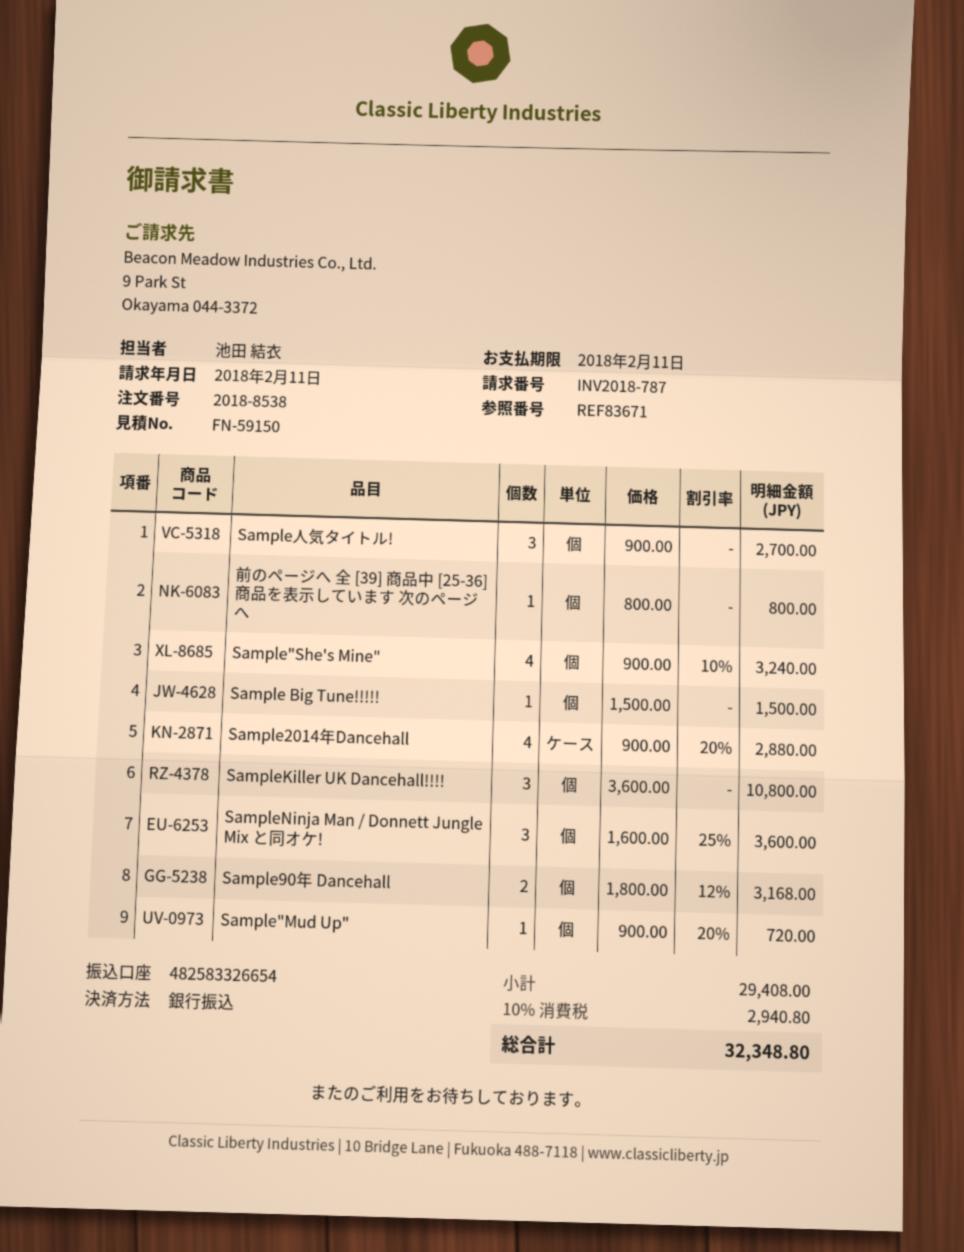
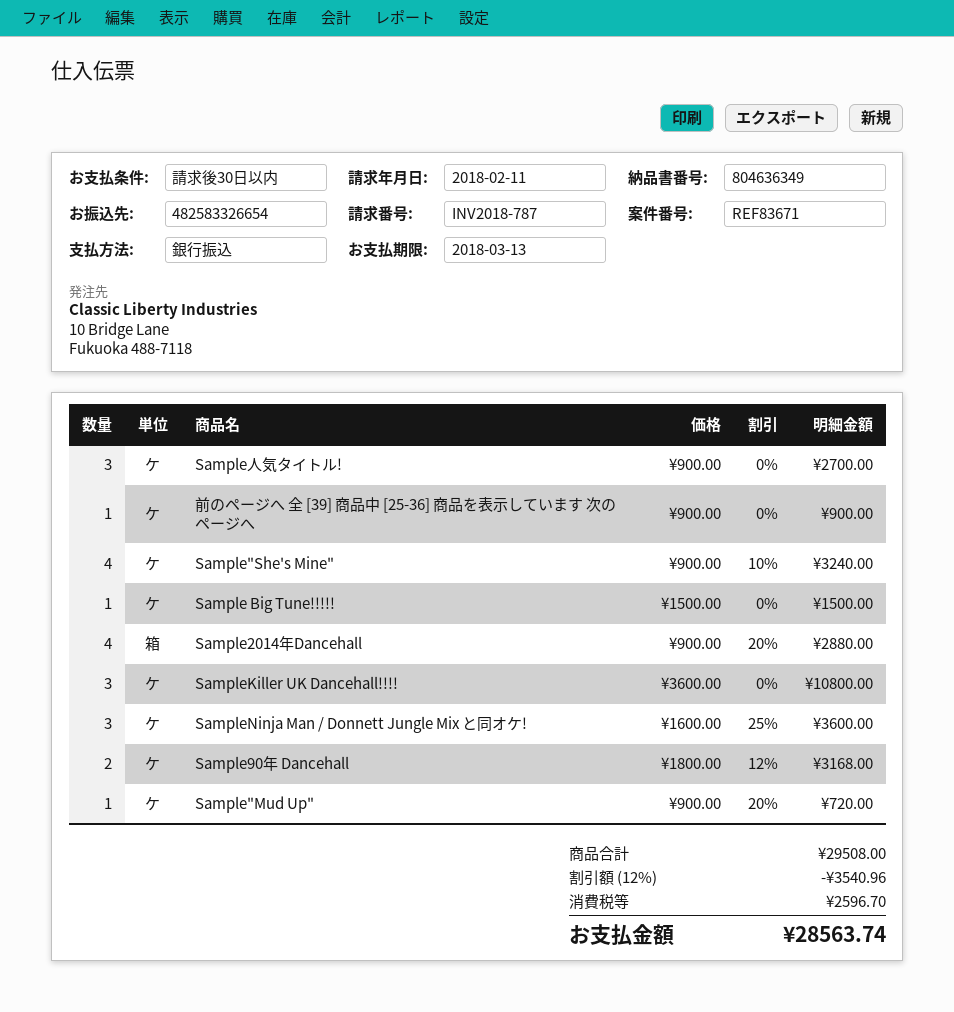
due date: 2018-02-11 -> 2018-03-13
前のページへ 全 [39] 商品中 [25-36] 商品を表示しています 次のページへ: 1 x 800.00 = 800.00 -> 1 x 900.00 = 900.00
subtotal: 29408.00 -> 29508.00
discount: none -> 12% = 3540.96
tax: 2940.80 -> 2596.70
total: 32348.80 -> 28563.74

